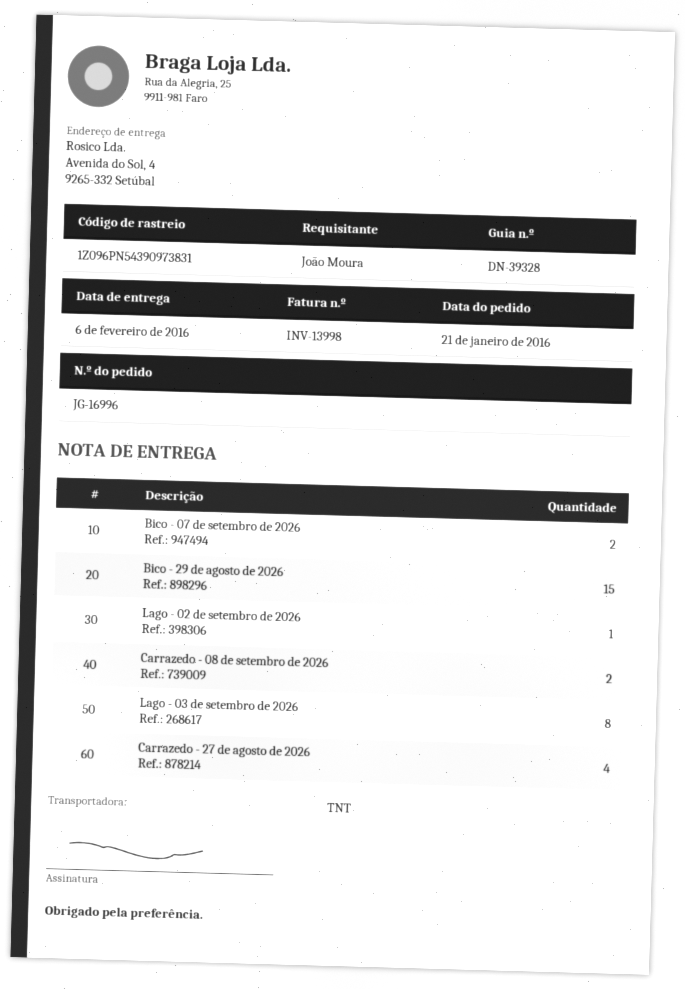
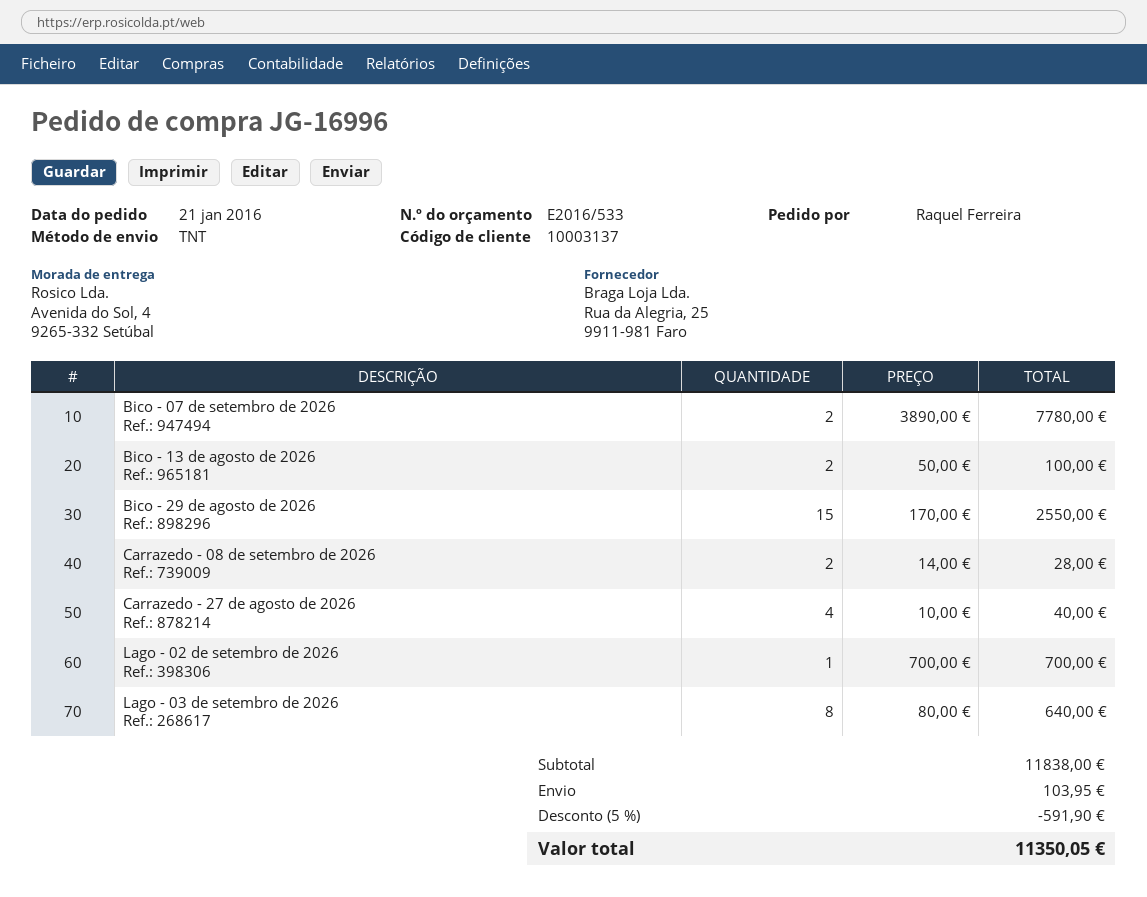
ordered by: João Moura -> Raquel Ferreira
Bico - 13 de agosto de 2026: none -> 2

